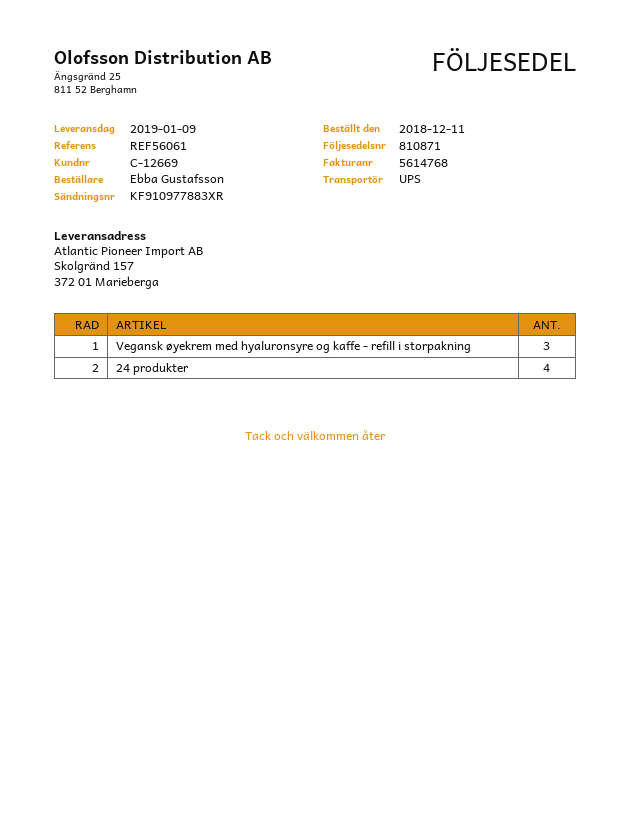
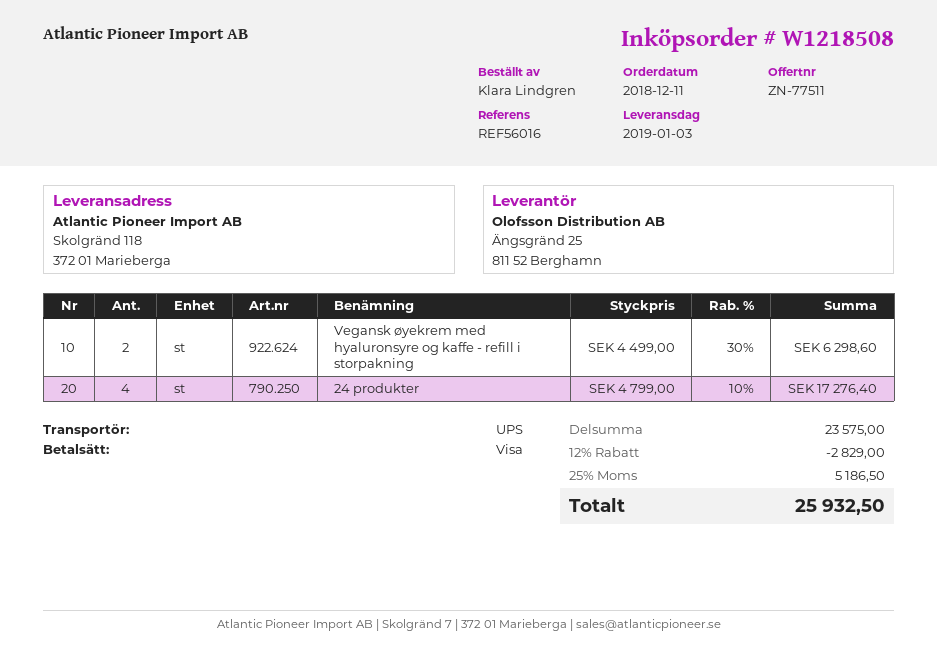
delivery date: 2019-01-09 -> 2019-01-03
reference: REF56061 -> REF56016
ordered by: Ebba Gustafsson -> Klara Lindgren
ship to: Skolgränd 157, 372 01 Marieberga -> Skolgränd 118, 372 01 Marieberga
Vegansk øyekrem med hyaluronsyre og kaffe - refill i storpakning: 3 -> 2

